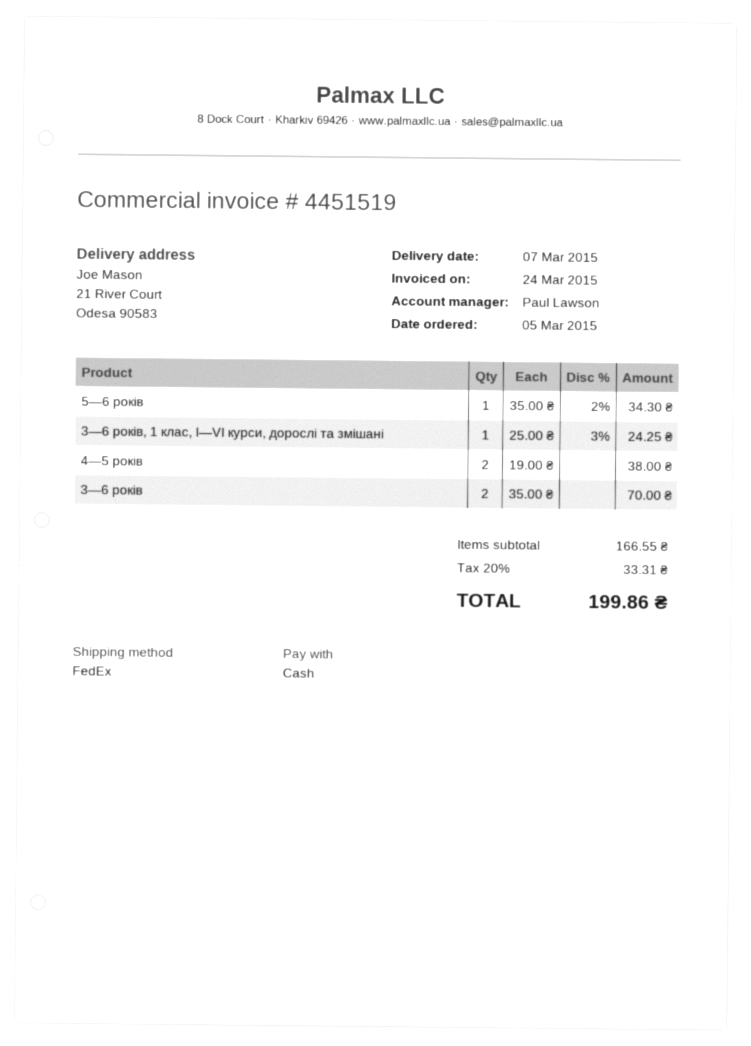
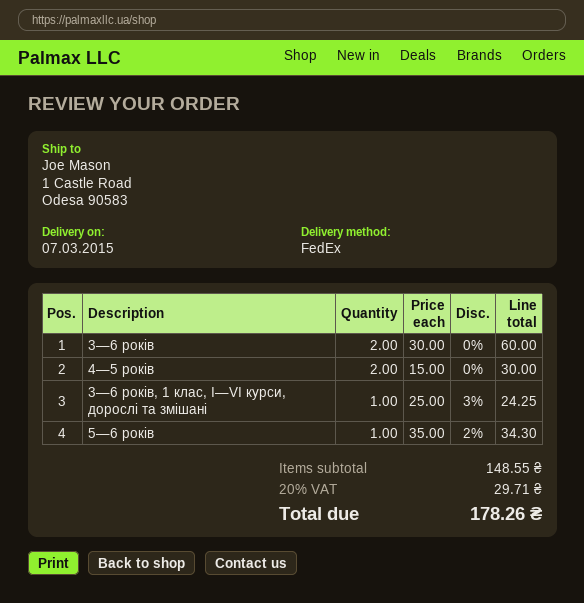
ship to: 21 River Court, Odesa 90583 -> 1 Castle Road, Odesa 90583
4—5 років: 2 x 19.00 = 38.00 -> 2 x 15.00 = 30.00
3—6 років: 2 x 35.00 = 70.00 -> 2 x 30.00 = 60.00
subtotal: 166.55 -> 148.55
tax: 20% = 33.31 -> 20% = 29.71
total: 199.86 -> 178.26

